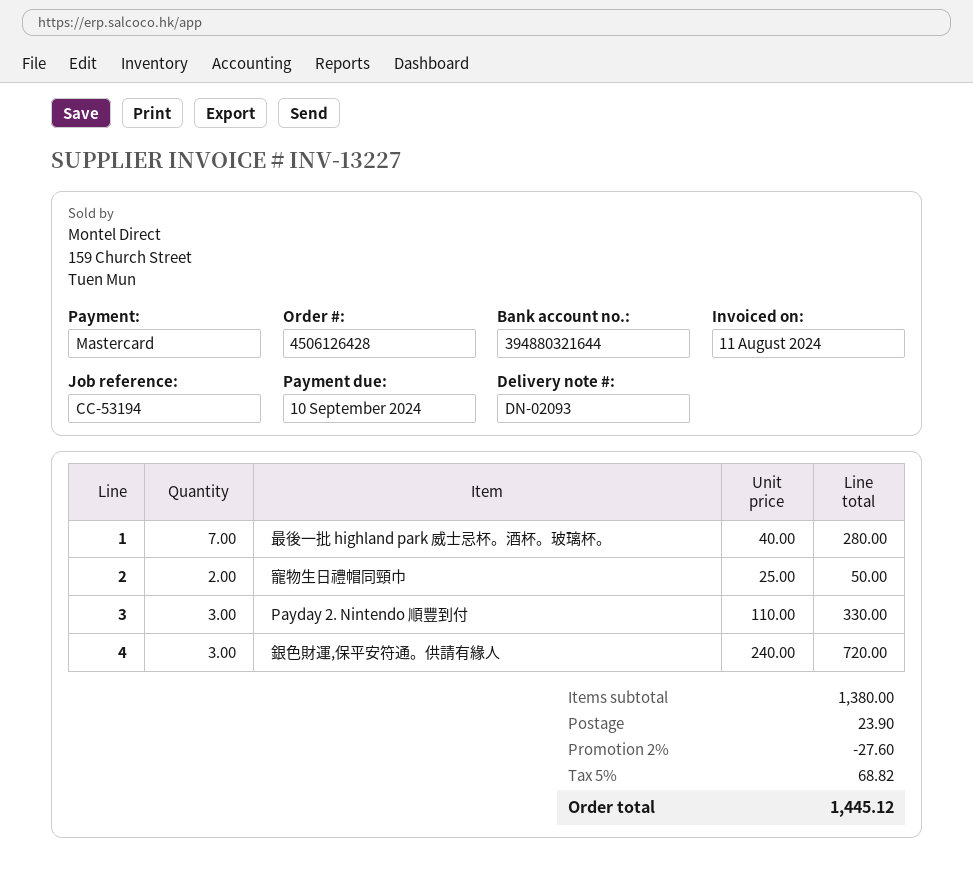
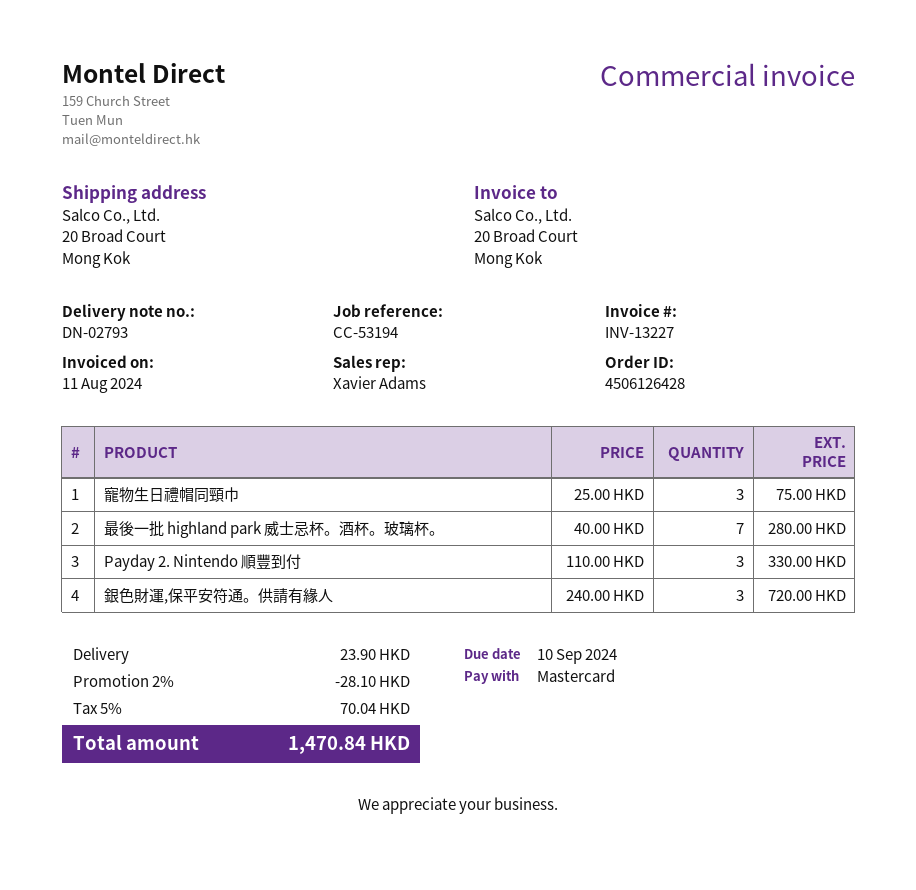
delivery note number: DN-02093 -> DN-02793
寵物生日禮帽同頸巾: 2 x 25.00 = 50.00 -> 3 x 25.00 = 75.00
discount: 2% = 27.60 -> 2% = 28.10
tax: 5% = 68.82 -> 5% = 70.04
total: 1445.12 -> 1470.84

